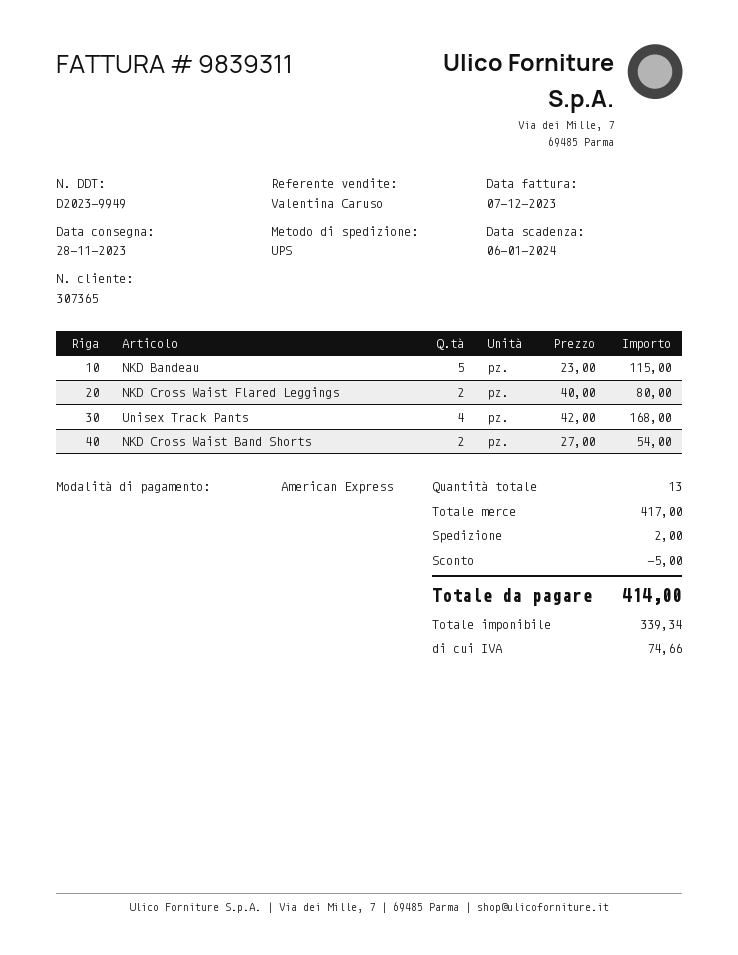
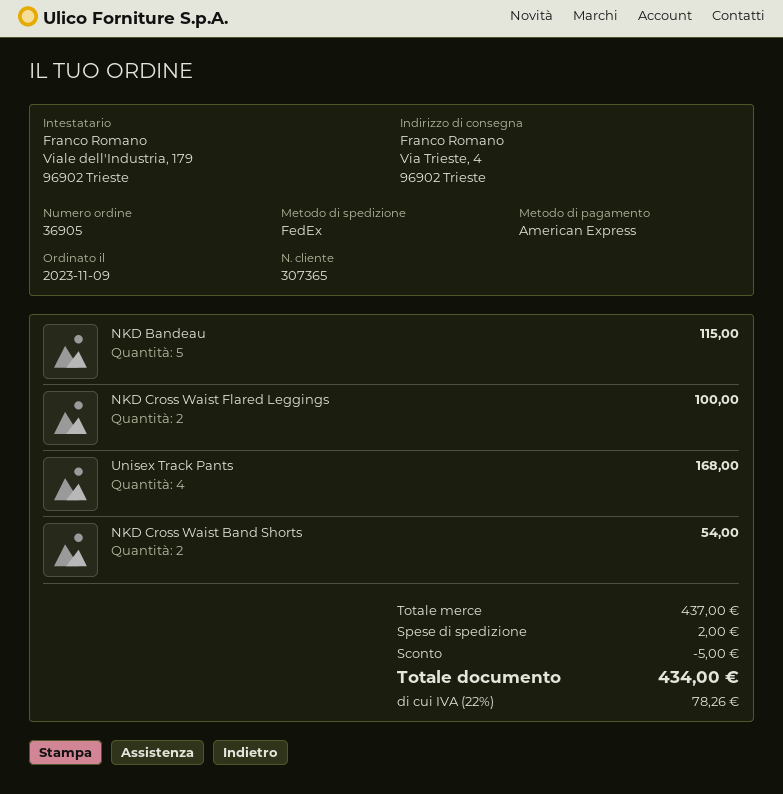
shipping method: UPS -> FedEx
NKD Cross Waist Flared Leggings: 2 for 80.00 -> 2 for 100.00
subtotal: 417.00 -> 437.00
tax: 74.66 -> 78.26
total: 414.00 -> 434.00

